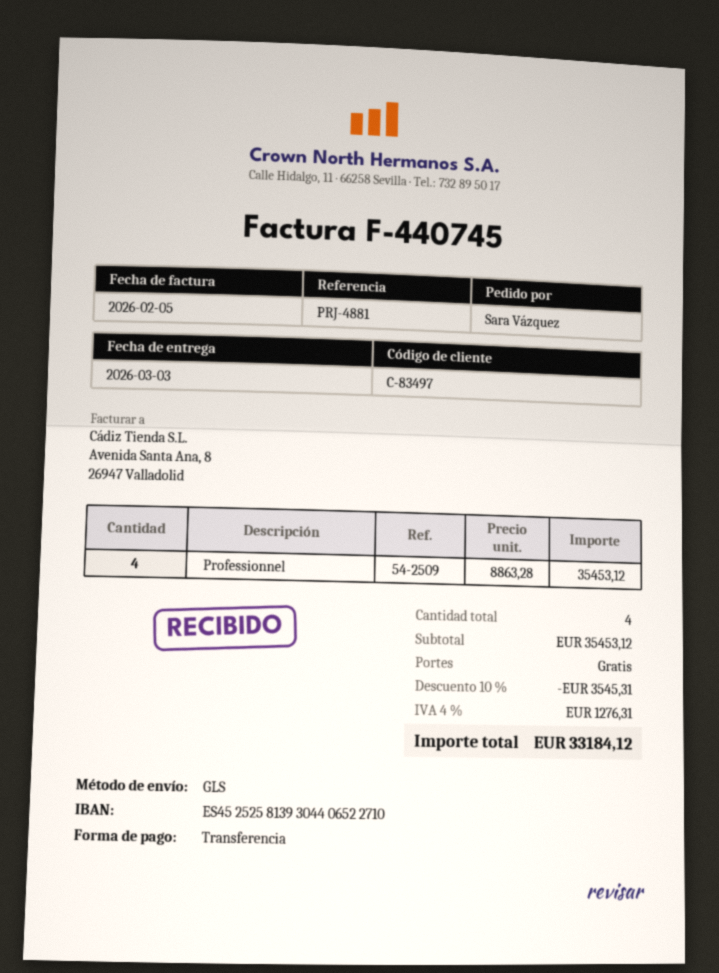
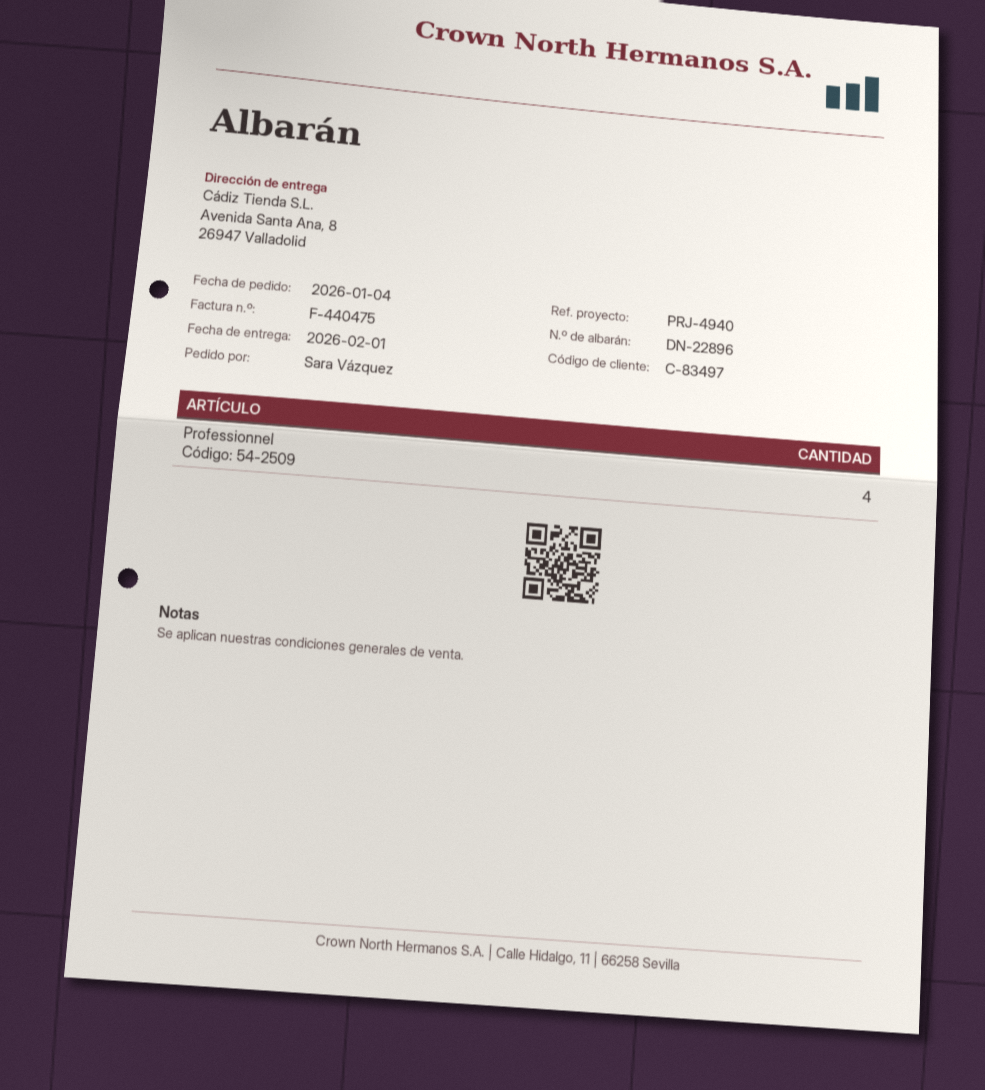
delivery date: 2026-03-03 -> 2026-02-01
invoice number: F-440745 -> F-440475
reference: PRJ-4881 -> PRJ-4940

